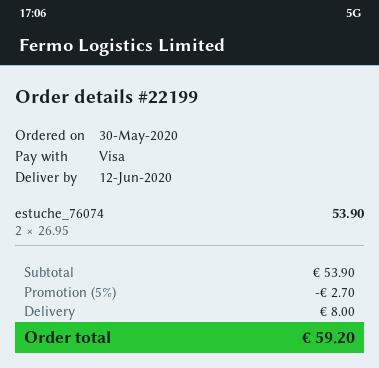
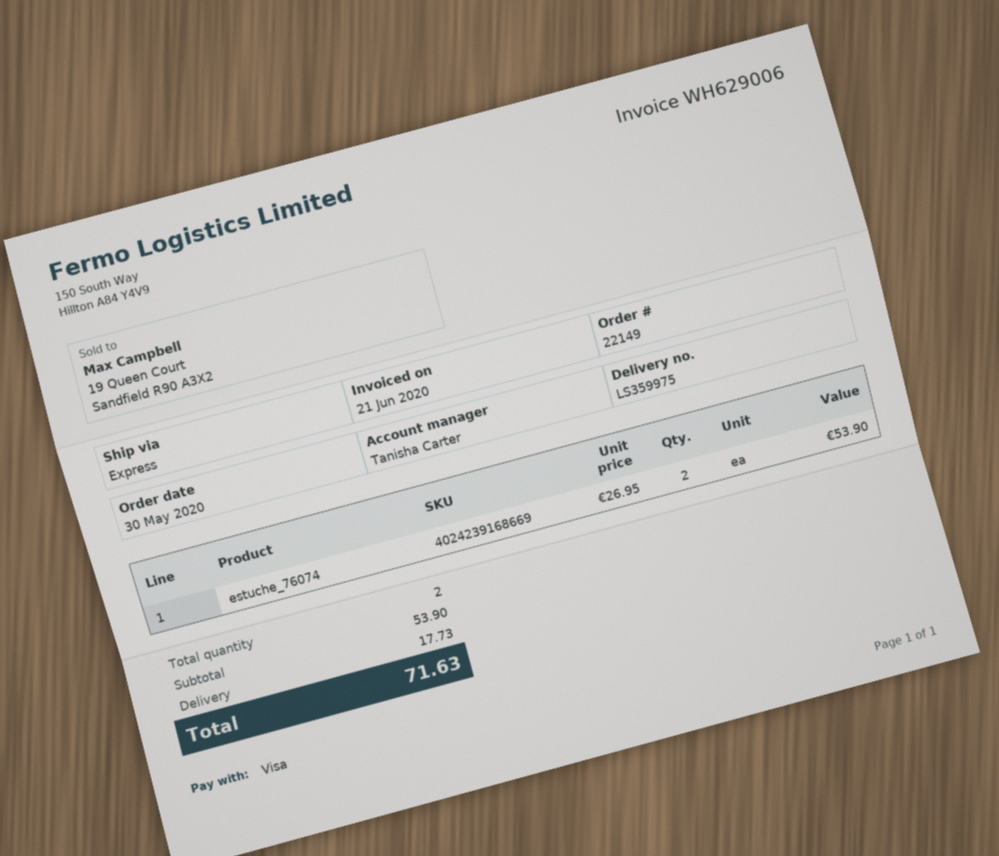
order number: 22199 -> 22149
discount: 5% = 2.70 -> none
shipping: 8.00 -> 17.73
total: 59.20 -> 71.63

